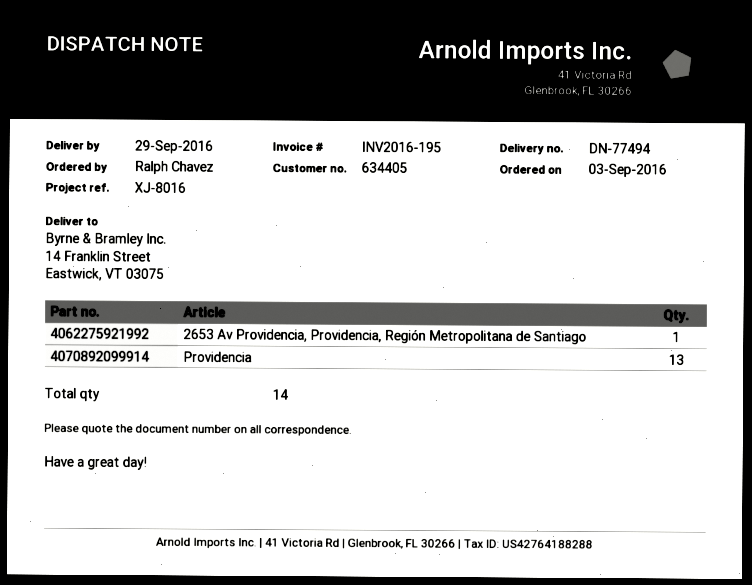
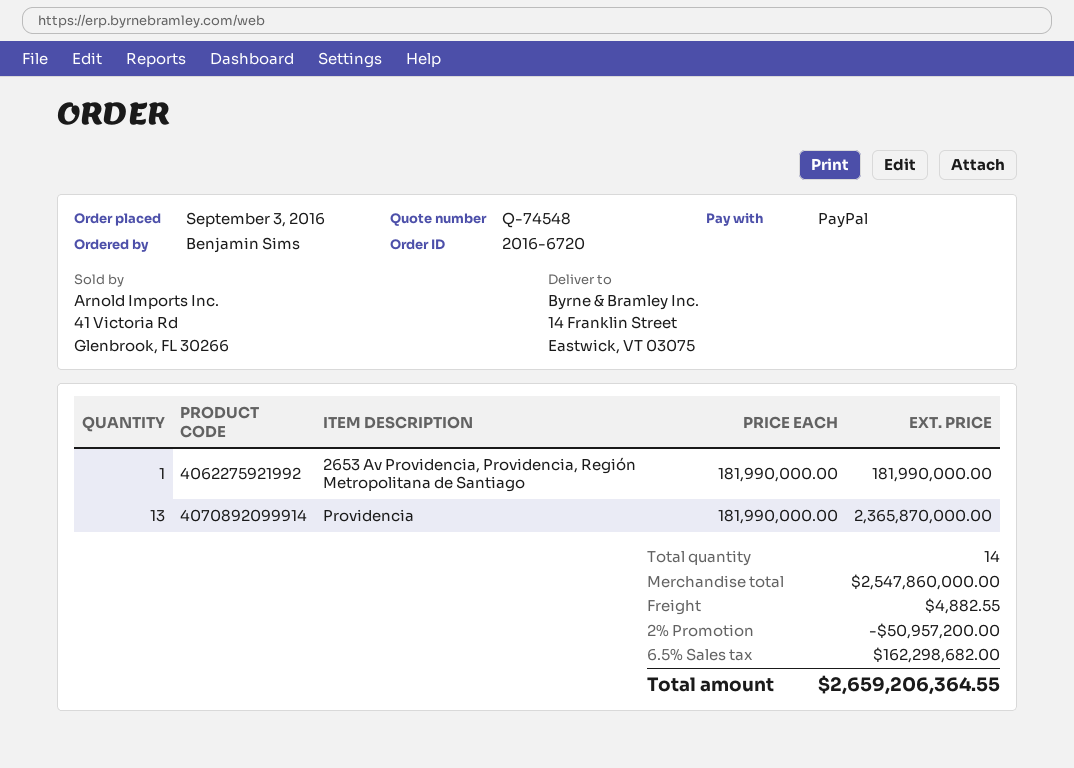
ordered by: Ralph Chavez -> Benjamin Sims

